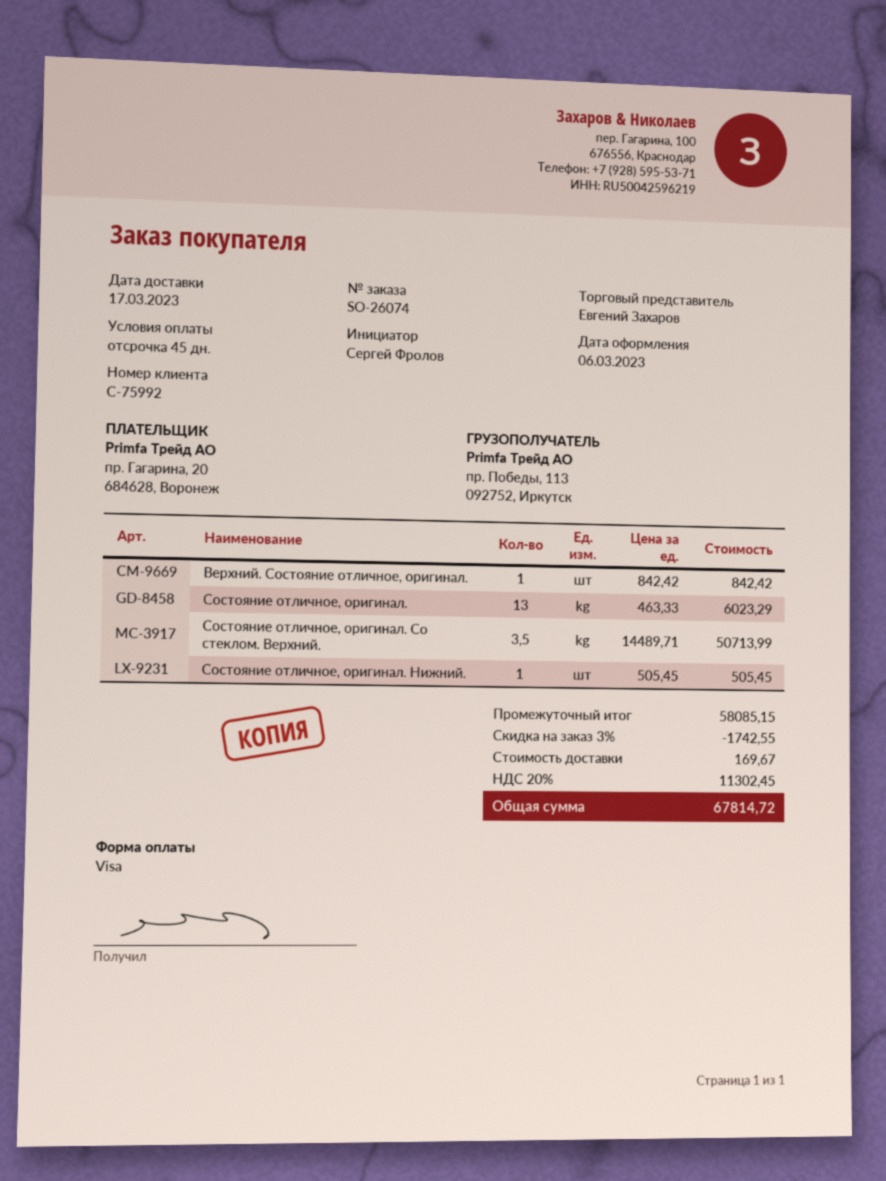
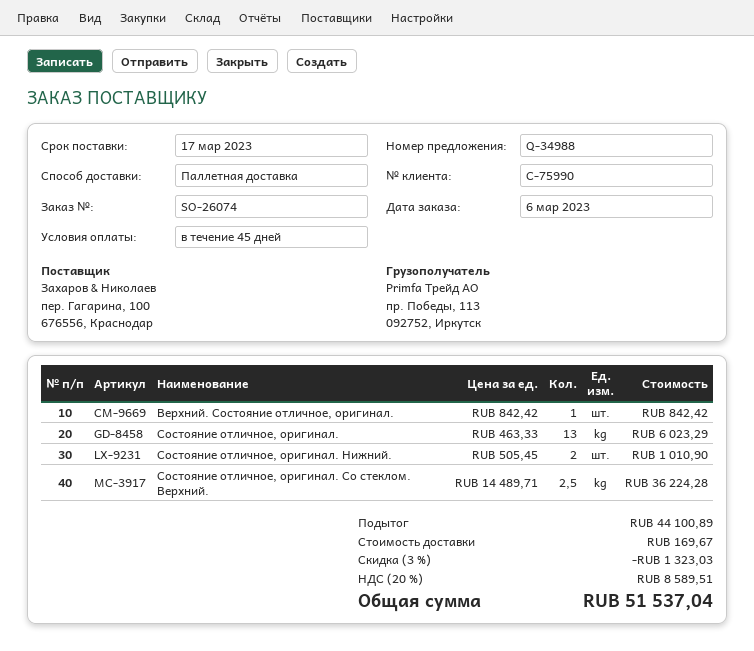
customer number: C-75992 -> C-75990
Состояние отличное, оригинал. Со стеклом. Верхний.: 3.5 x 14489.71 = 50713.99 -> 2.5 x 14489.71 = 36224.28
Состояние отличное, оригинал. Нижний.: 1 x 505.45 = 505.45 -> 2 x 505.45 = 1010.90
subtotal: 58085.15 -> 44100.89
discount: 3% = 1742.55 -> 3% = 1323.03
tax: 20% = 11302.45 -> 20% = 8589.51
total: 67814.72 -> 51537.04

